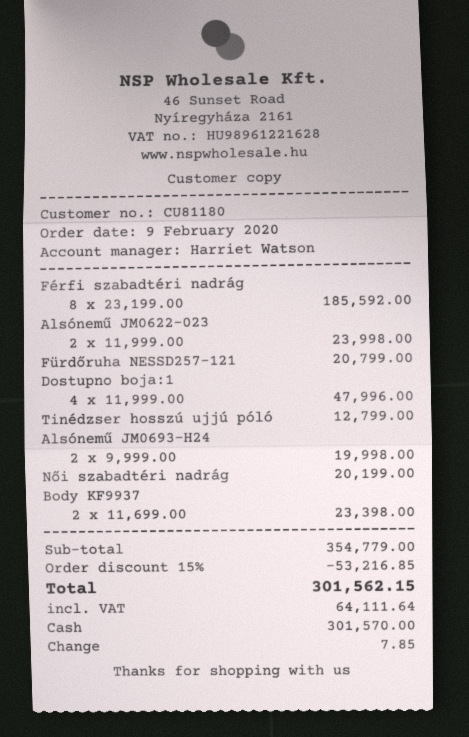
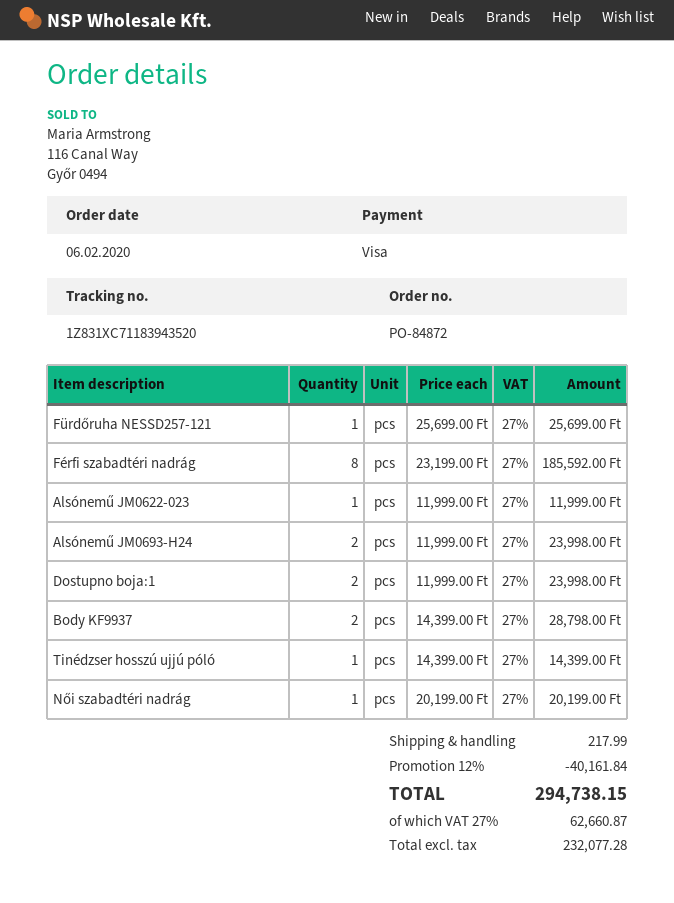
order date: 2020-02-09 -> 2020-02-06
payment method: cash -> Visa
Alsónemű JM0622-023: 2 x 11999.00 = 23998.00 -> 1 x 11999.00 = 11999.00
Fürdőruha NESSD257-121: 1 x 20799.00 = 20799.00 -> 1 x 25699.00 = 25699.00
Dostupno boja:1: 4 x 11999.00 = 47996.00 -> 2 x 11999.00 = 23998.00
Tinédzser hosszú ujjú póló: 1 x 12799.00 = 12799.00 -> 1 x 14399.00 = 14399.00
Alsónemű JM0693-H24: 2 x 9999.00 = 19998.00 -> 2 x 11999.00 = 23998.00
Body KF9937: 2 x 11699.00 = 23398.00 -> 2 x 14399.00 = 28798.00
discount: 15% = 53216.85 -> 12% = 40161.84
shipping: none -> 217.99
tax: 64111.64 -> 62660.87
total: 301562.15 -> 294738.15

